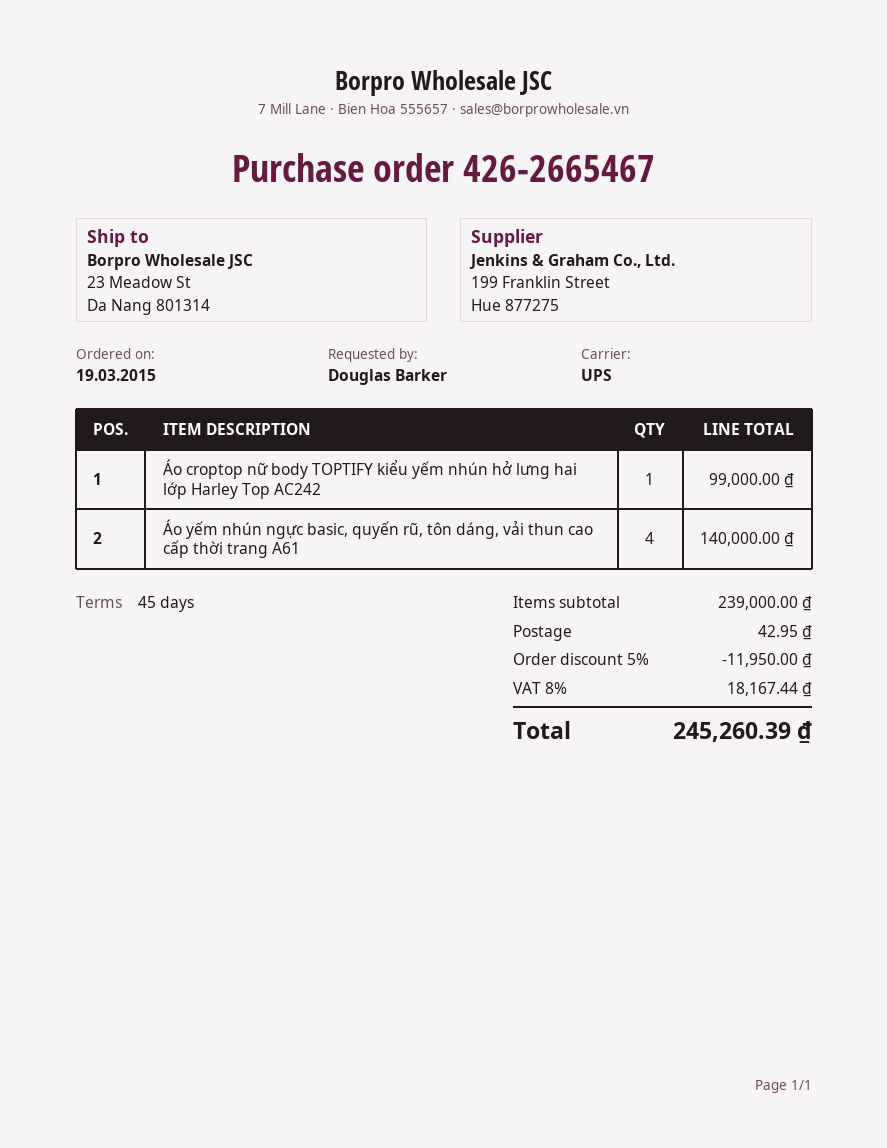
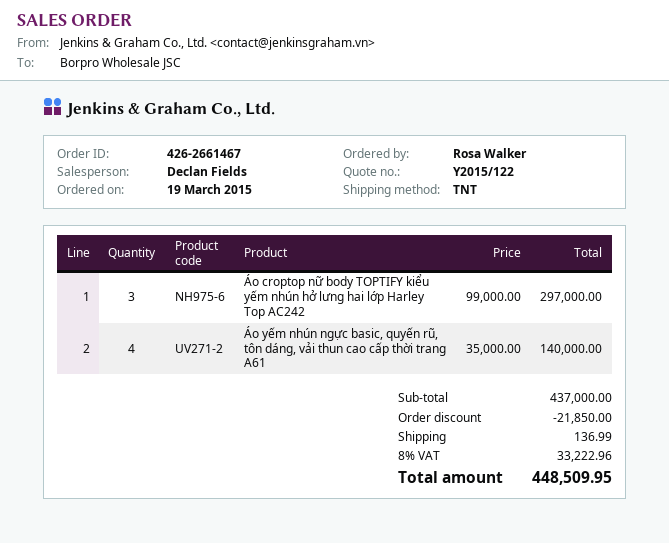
order number: 426-2665467 -> 426-2661467
ordered by: Douglas Barker -> Rosa Walker
shipping method: UPS -> TNT
Áo croptop nữ body TOPTIFY kiểu yếm nhún hở lưng hai lớp Harley Top AC242: 1 for 99000.00 -> 3 for 297000.00
subtotal: 239000.00 -> 437000.00
discount: 11950.00 -> 21850.00
shipping: 42.95 -> 136.99
tax: 8% = 18167.44 -> 8% = 33222.96
total: 245260.39 -> 448509.95

